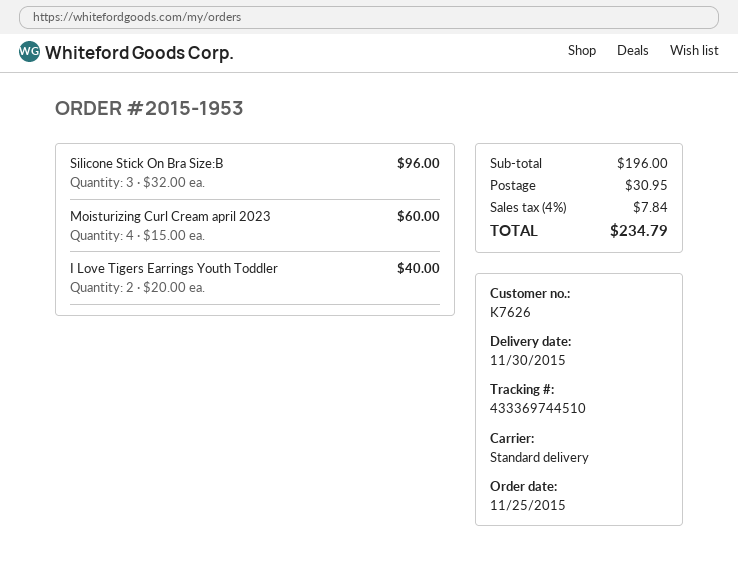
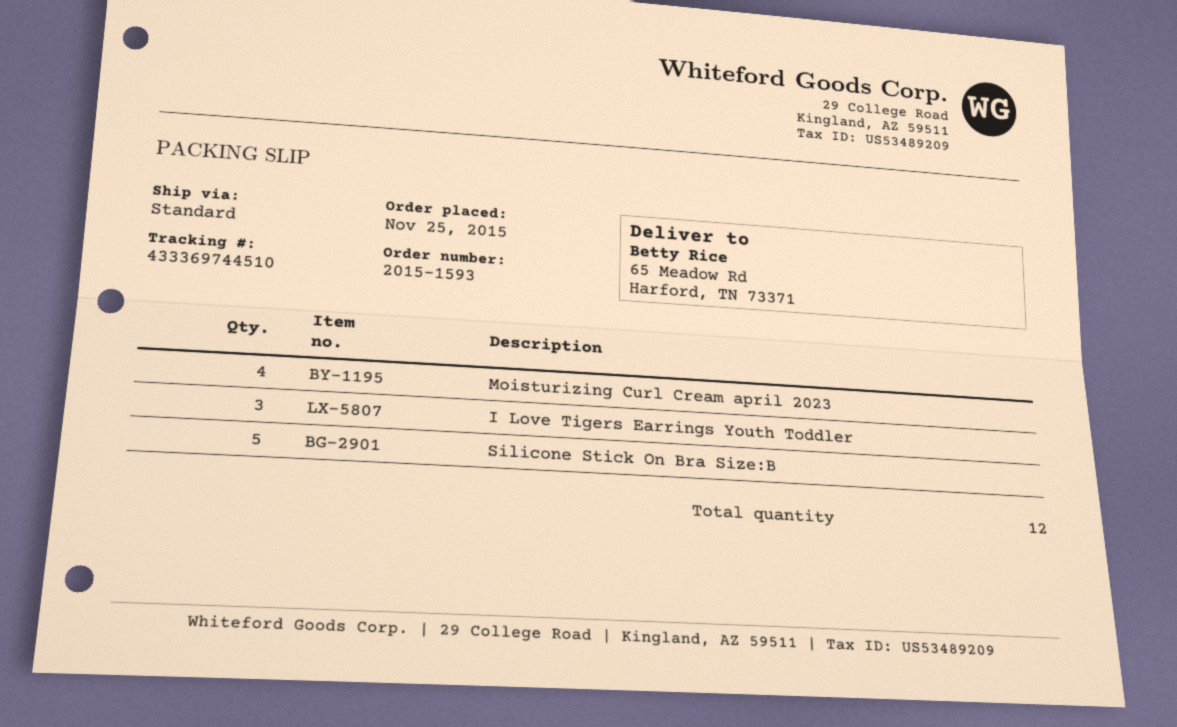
order number: 2015-1953 -> 2015-1593
Silicone Stick On Bra Size:B: 3 -> 5
I Love Tigers Earrings Youth Toddler: 2 -> 3

